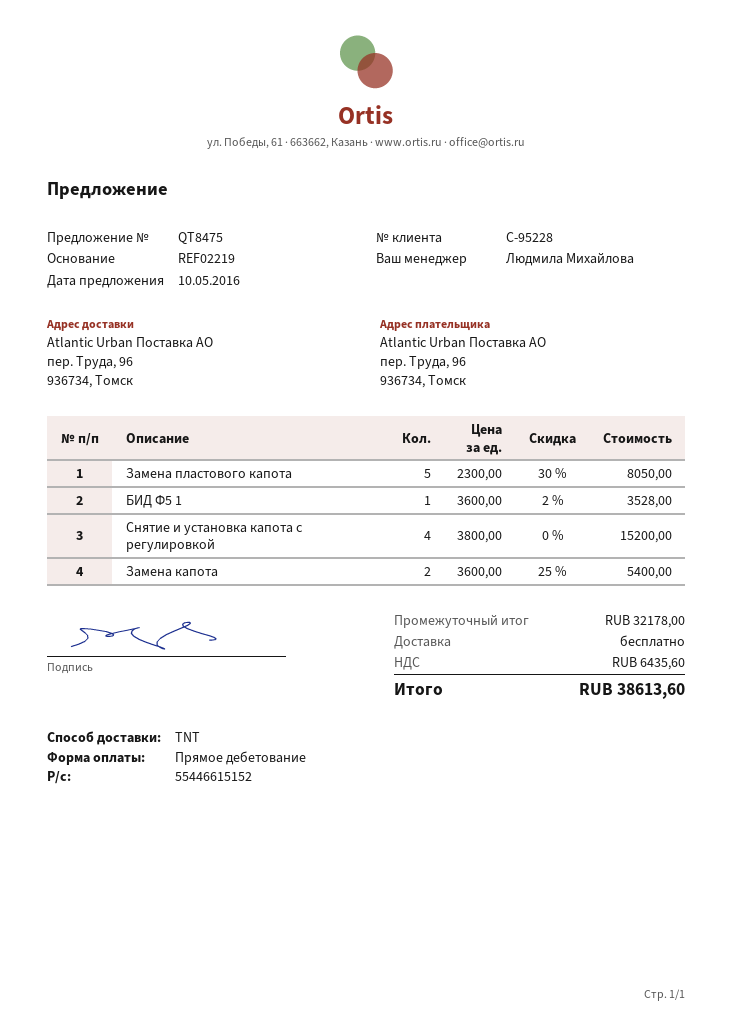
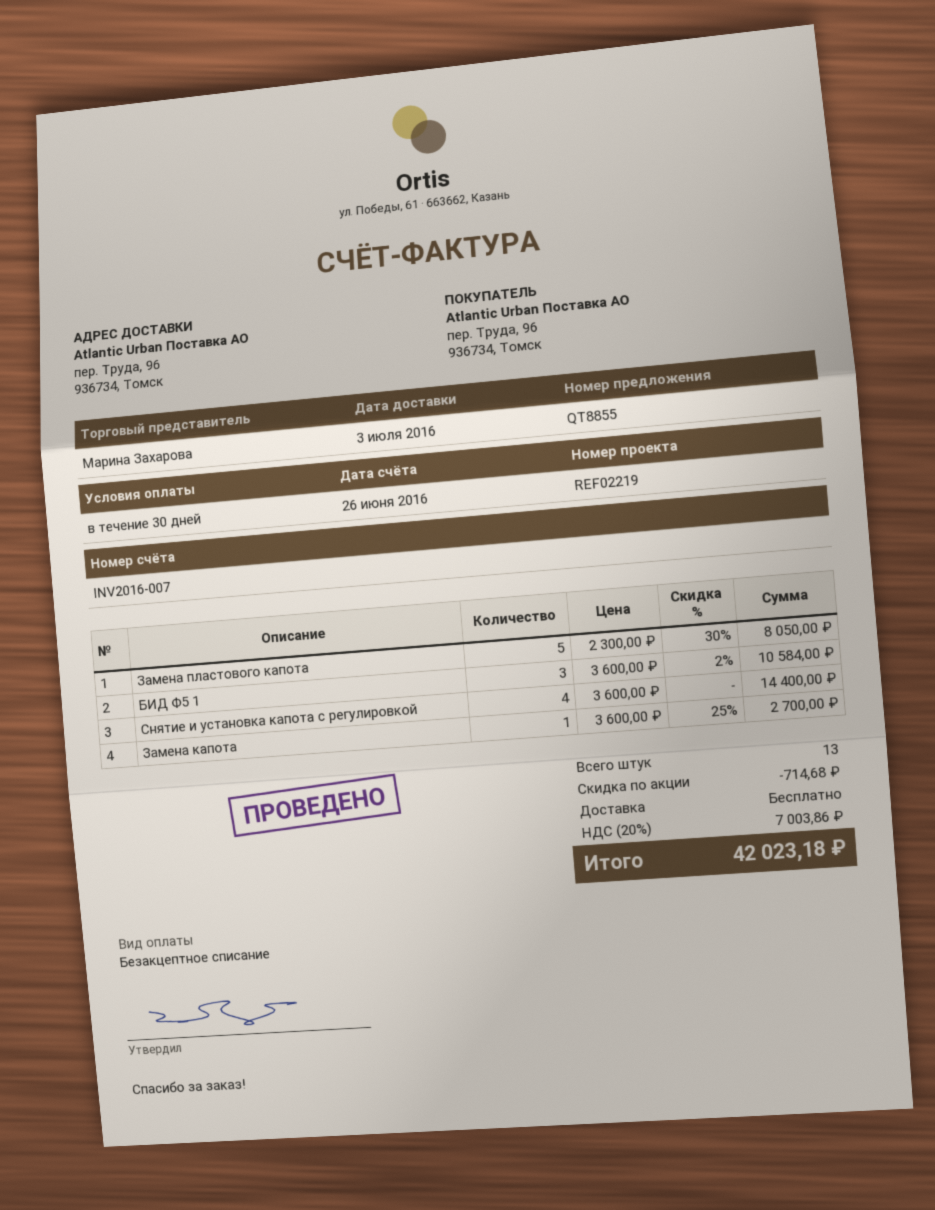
quote number: QT8475 -> QT8855
sales rep: Людмила Михайлова -> Марина Захарова
БИД Ф5 1: 1 x 3600.00 - 2% = 3528.00 -> 3 x 3600.00 - 2% = 10584.00
Снятие и установка капота с регулировкой: 4 x 3800.00 = 15200.00 -> 4 x 3600.00 = 14400.00
Замена капота: 2 x 3600.00 - 25% = 5400.00 -> 1 x 3600.00 - 25% = 2700.00
discount: none -> 714.68
tax: 6435.60 -> 7003.86
total: 38613.60 -> 42023.18

